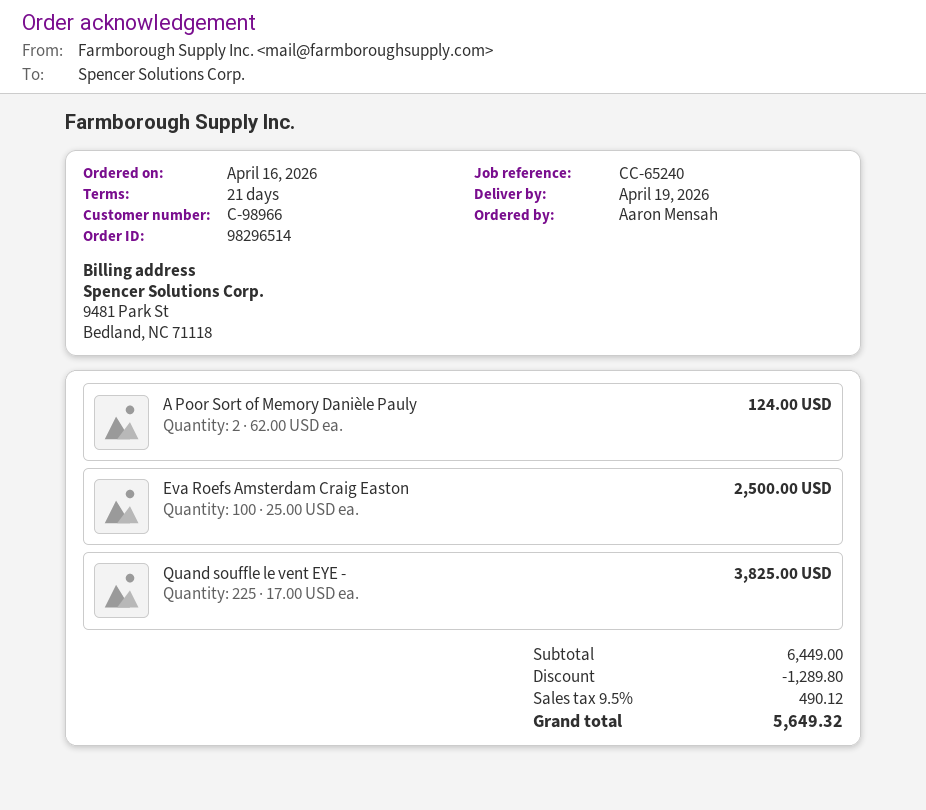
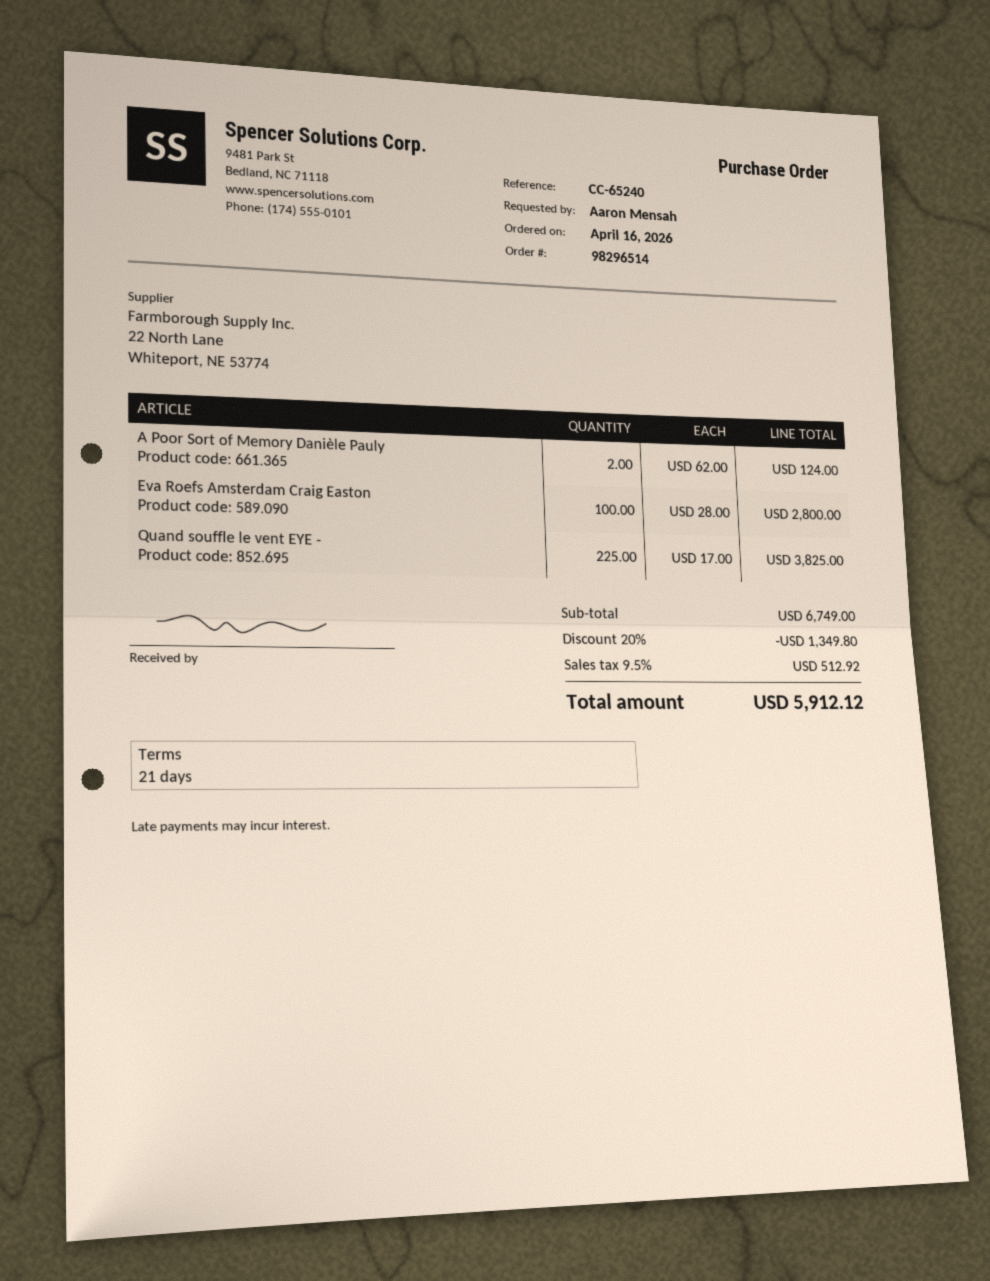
Eva Roefs Amsterdam Craig Easton: 100 x 25.00 = 2500.00 -> 100 x 28.00 = 2800.00
subtotal: 6449.00 -> 6749.00
discount: 1289.80 -> 1349.80
tax: 9.5% = 490.12 -> 9.5% = 512.92
total: 5649.32 -> 5912.12

